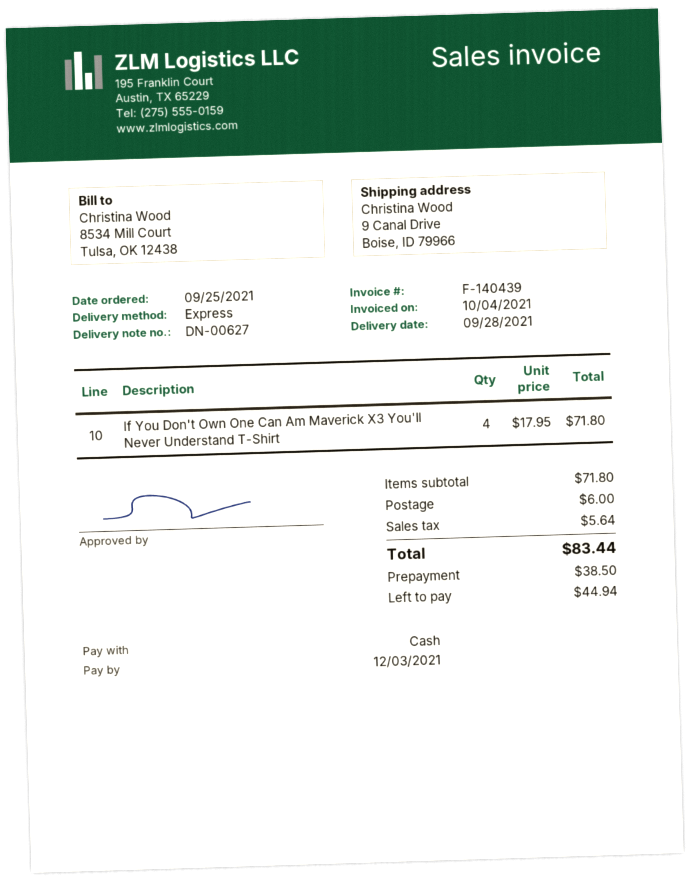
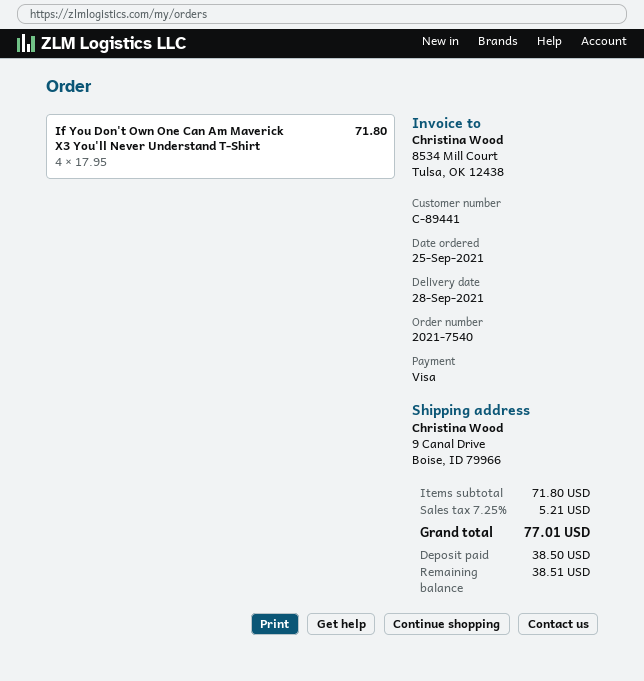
payment method: cash -> Visa
shipping: 6.00 -> none
tax: 5.64 -> 5.21
total: 83.44 -> 77.01
balance: 44.94 -> 38.51

